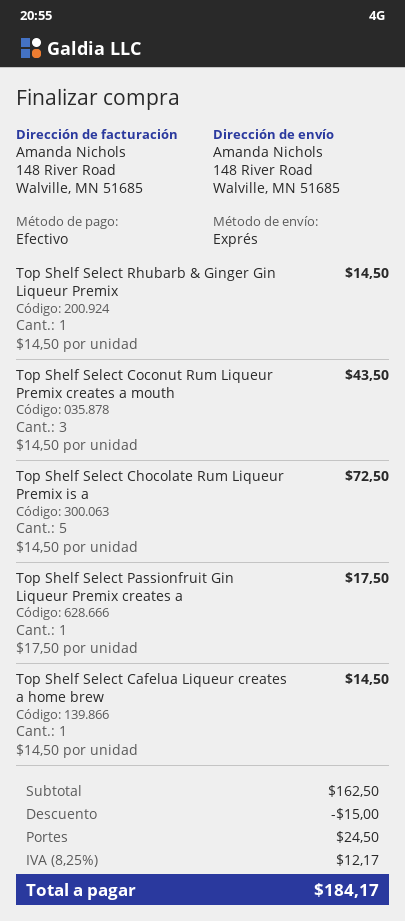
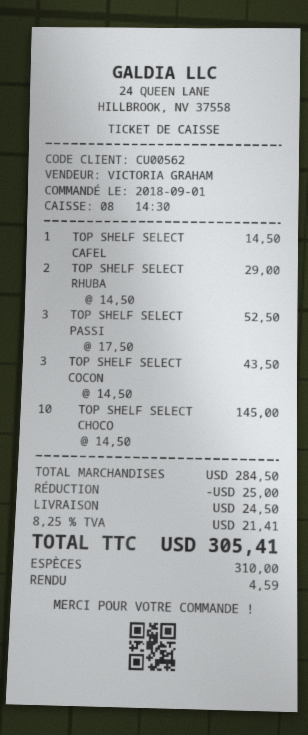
Top Shelf Select Rhubarb & Ginger Gin Liqueur Premix: 1 x 14.50 = 14.50 -> 2 x 14.50 = 29.00
Top Shelf Select Chocolate Rum Liqueur Premix is a: 5 x 14.50 = 72.50 -> 10 x 14.50 = 145.00
Top Shelf Select Passionfruit Gin Liqueur Premix creates a: 1 x 17.50 = 17.50 -> 3 x 17.50 = 52.50
subtotal: 162.50 -> 284.50
discount: 15.00 -> 25.00
tax: 8.25% = 12.17 -> 8.25% = 21.41
total: 184.17 -> 305.41

